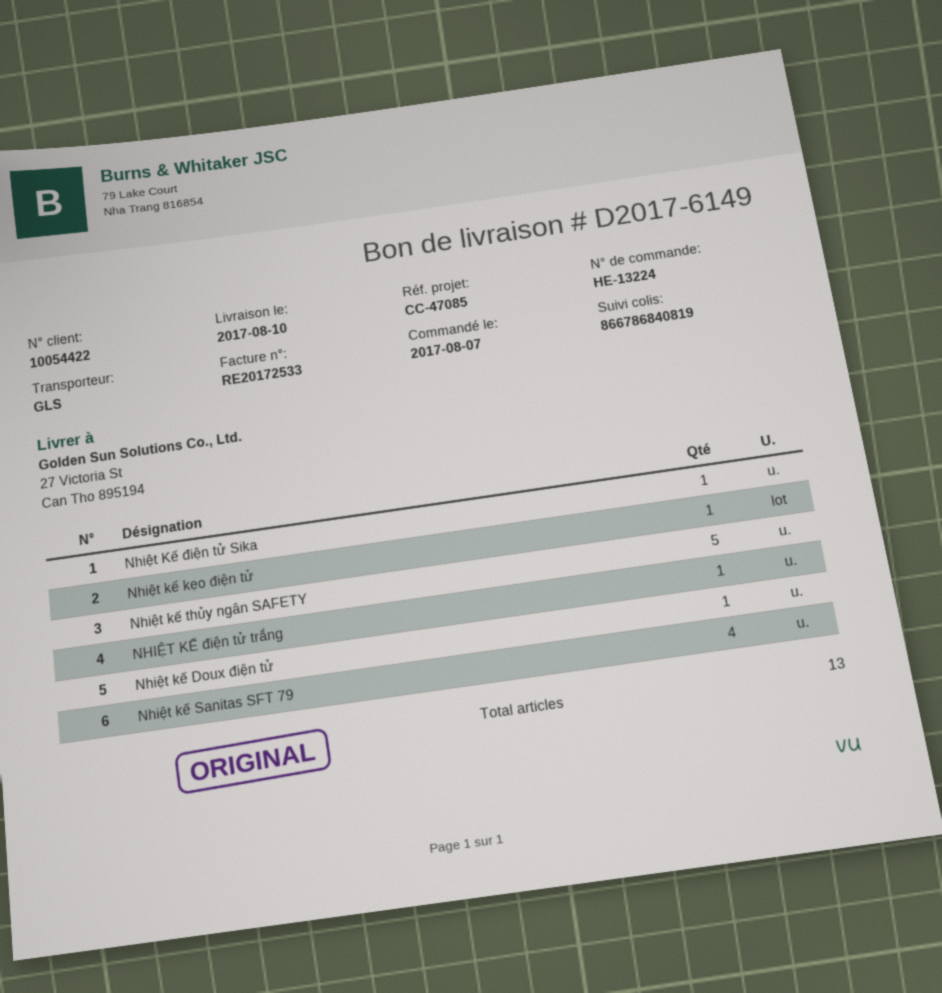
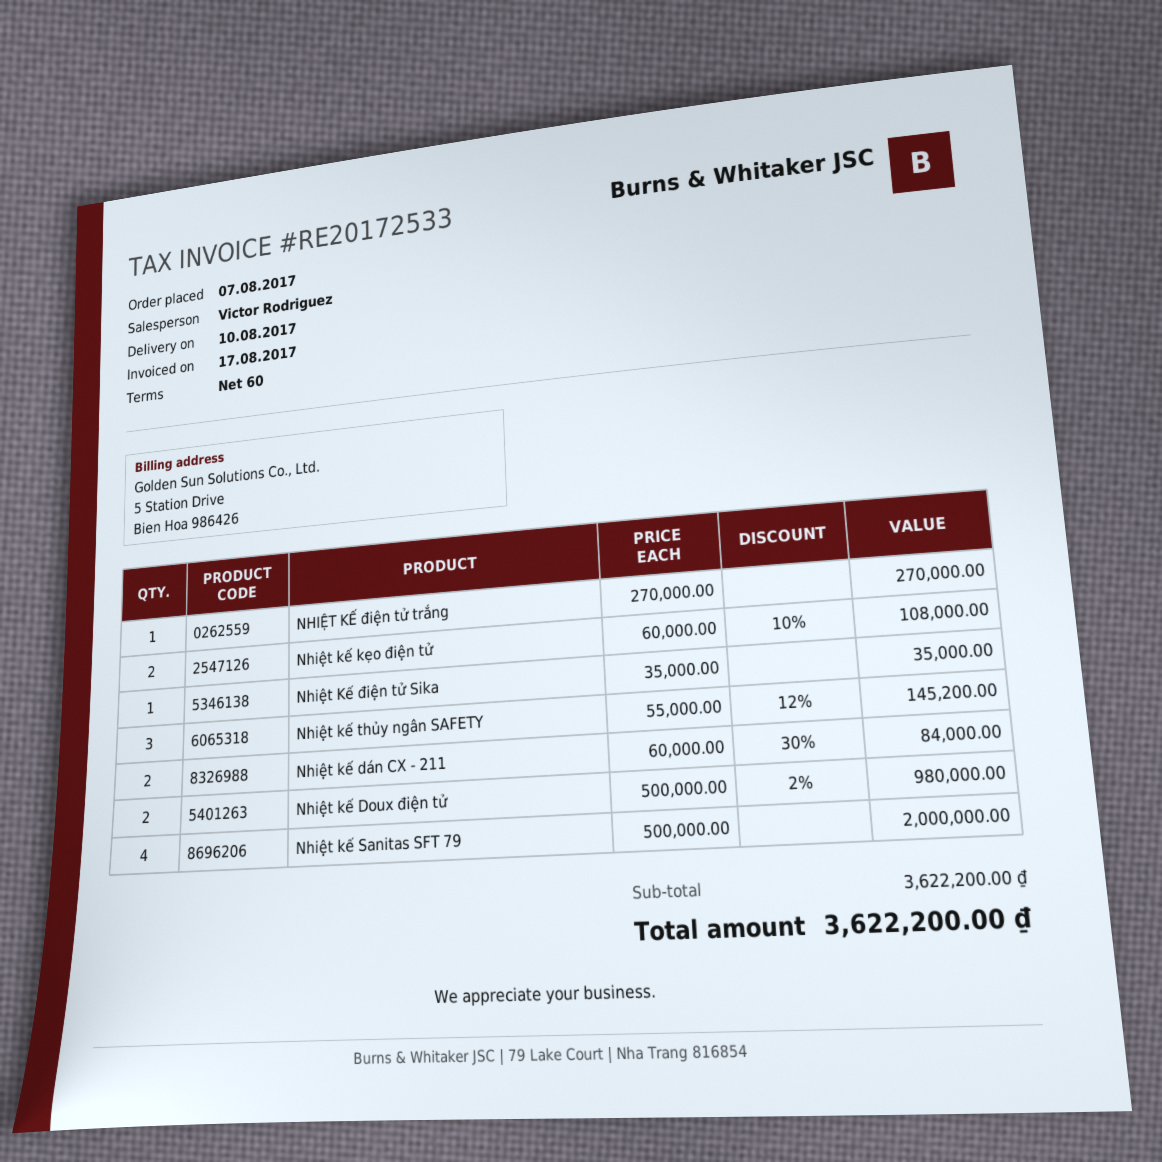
Nhiệt kế kẹo điện tử: 1 -> 2
Nhiệt kế thủy ngân SAFETY: 5 -> 3
Nhiệt kế Doux điện tử: 1 -> 2
Nhiệt kế dán CX - 211: none -> 2

